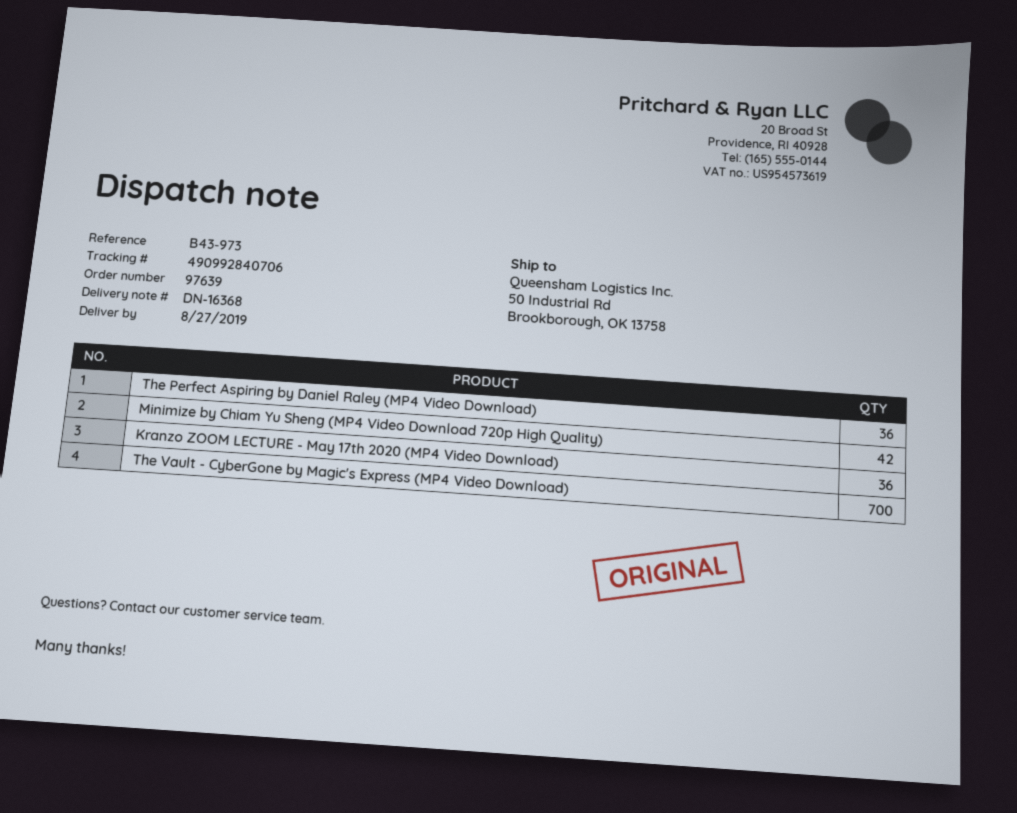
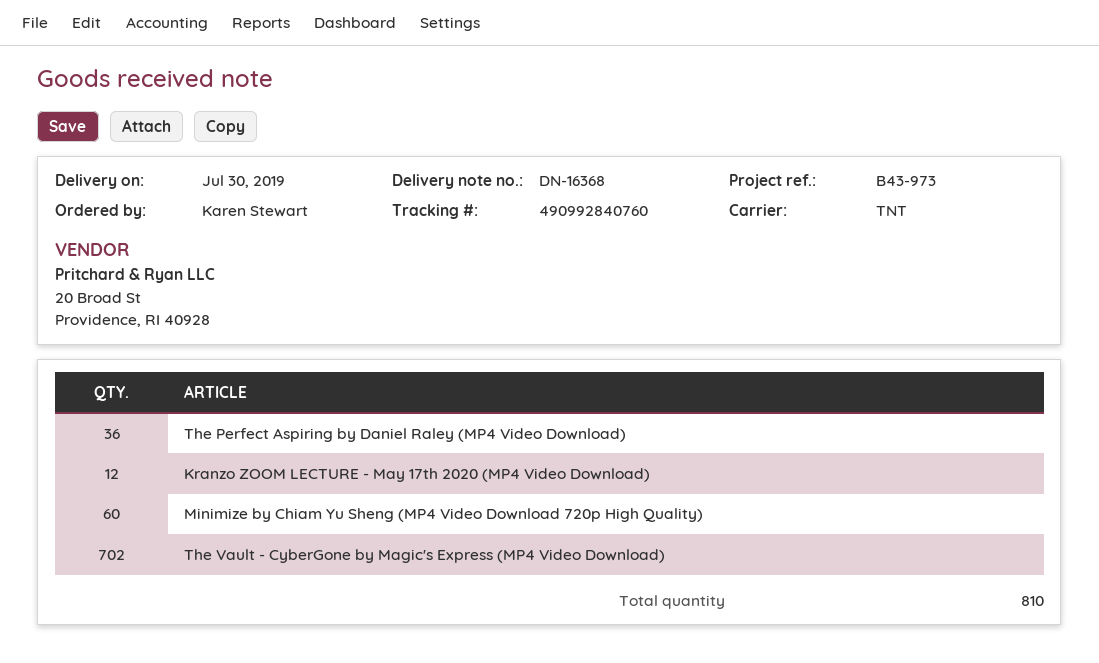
delivery date: 2019-08-27 -> 2019-07-30
tracking number: 490992840706 -> 490992840760
Minimize by Chiam Yu Sheng (MP4 Video Download 720p High Quality): 42 -> 60
Kranzo ZOOM LECTURE - May 17th 2020 (MP4 Video Download): 36 -> 12
The Vault - CyberGone by Magic's Express (MP4 Video Download): 700 -> 702

